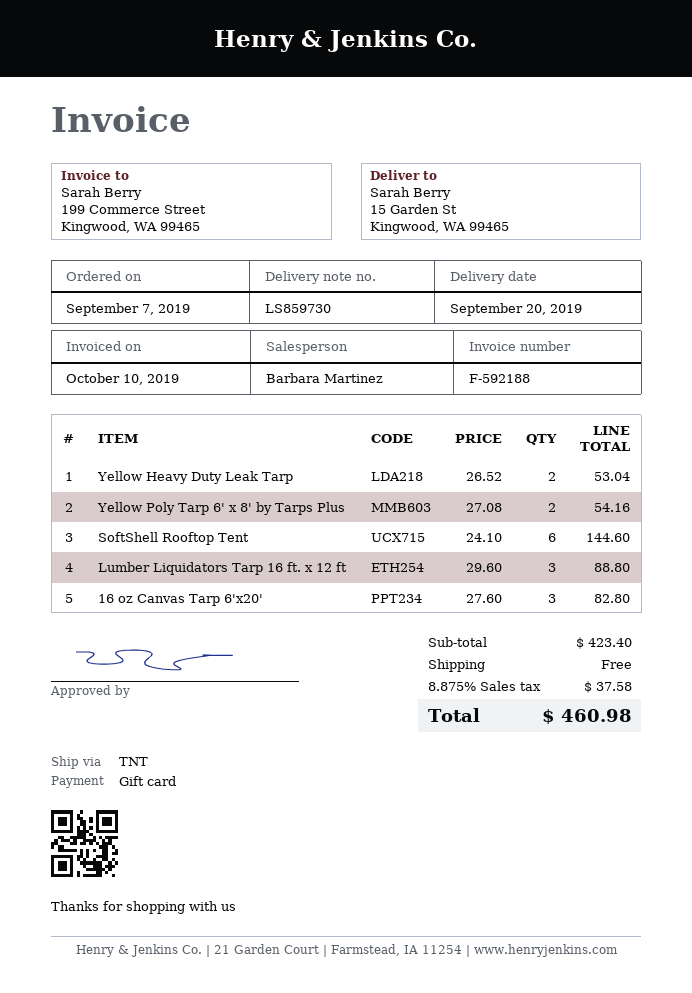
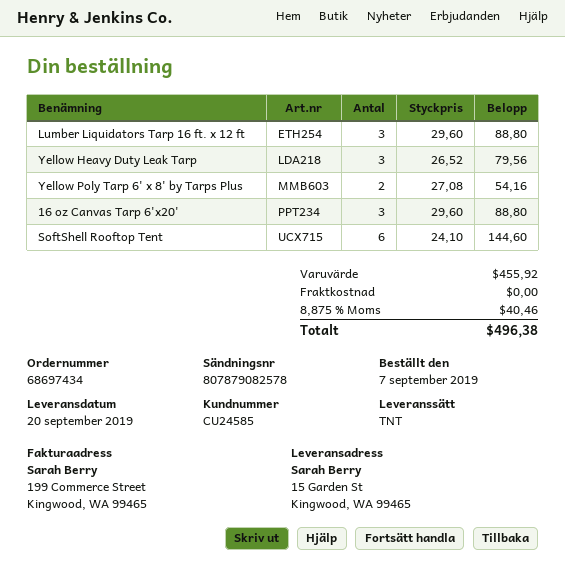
Yellow Heavy Duty Leak Tarp: 2 x 26.52 = 53.04 -> 3 x 26.52 = 79.56
16 oz Canvas Tarp 6'x20': 3 x 27.60 = 82.80 -> 3 x 29.60 = 88.80
subtotal: 423.40 -> 455.92
tax: 8.875% = 37.58 -> 8.875% = 40.46
total: 460.98 -> 496.38

